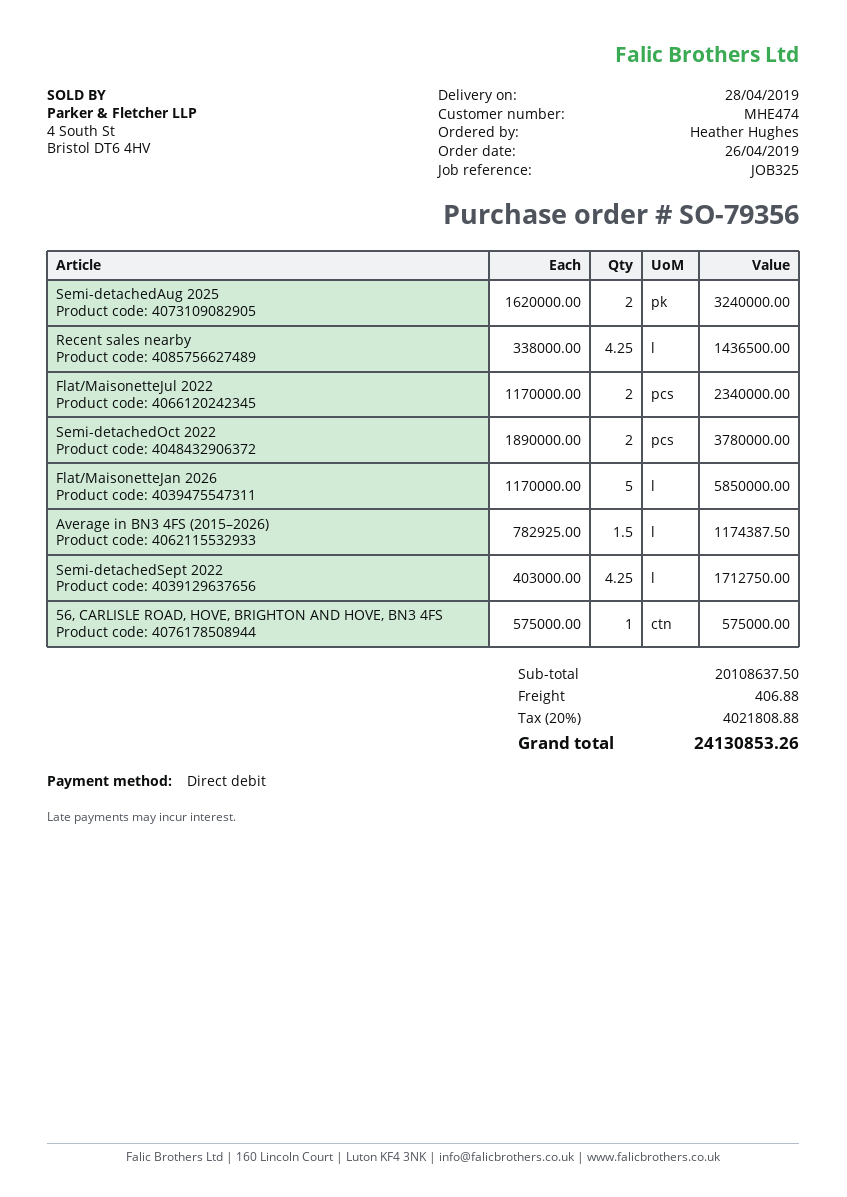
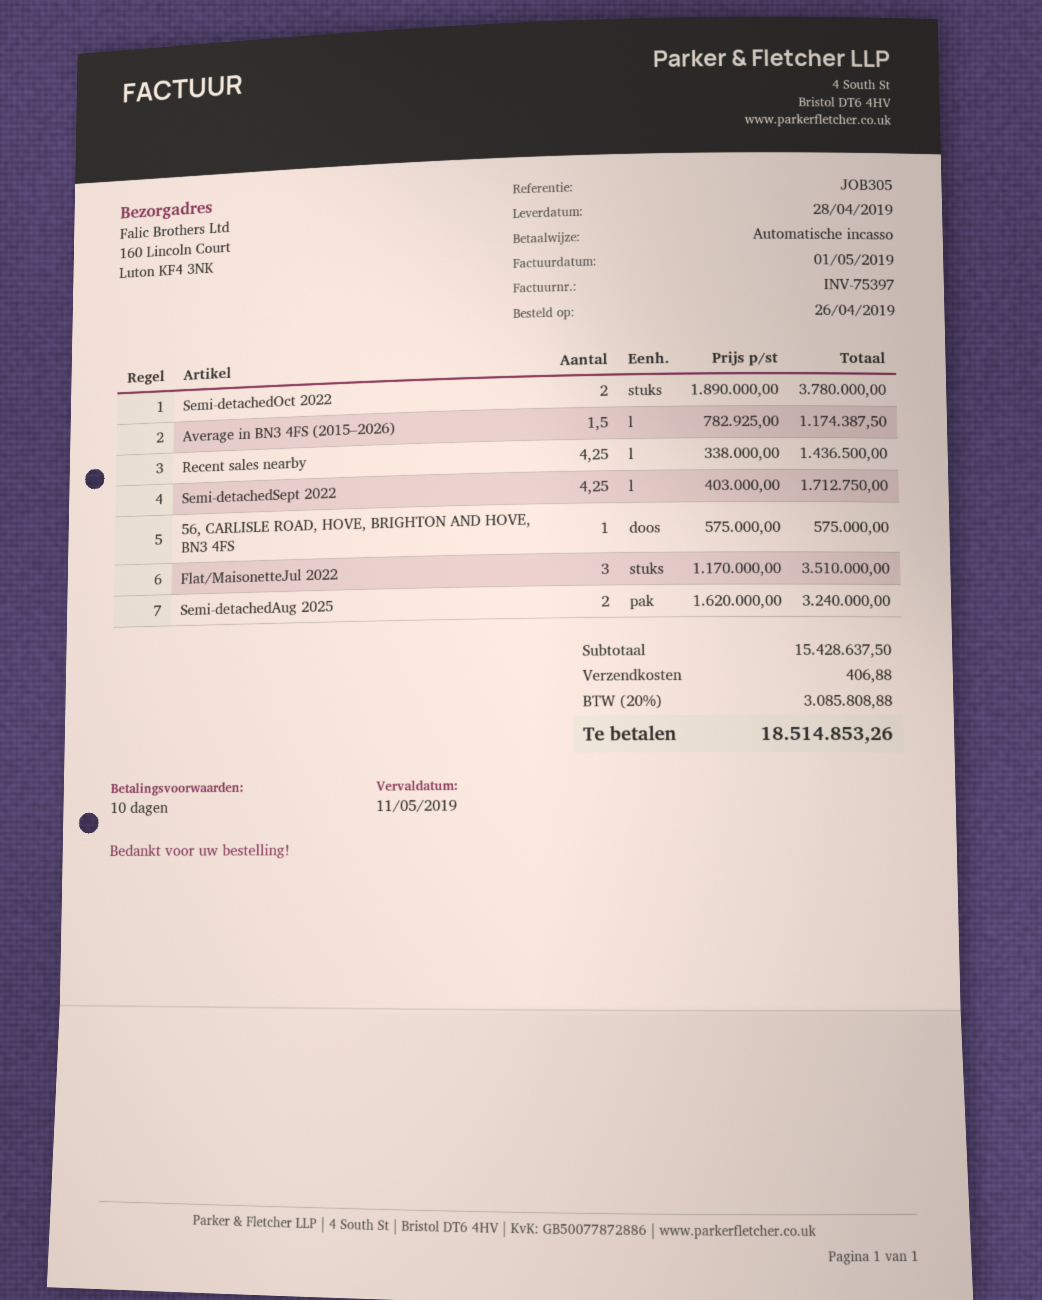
reference: JOB325 -> JOB305
Flat/MaisonetteJul 2022: 2 x 1170000.00 = 2340000.00 -> 3 x 1170000.00 = 3510000.00
Flat/MaisonetteJan 2026: 5 x 1170000.00 = 5850000.00 -> none
subtotal: 20108637.50 -> 15428637.50
tax: 20% = 4021808.88 -> 20% = 3085808.88
total: 24130853.26 -> 18514853.26

